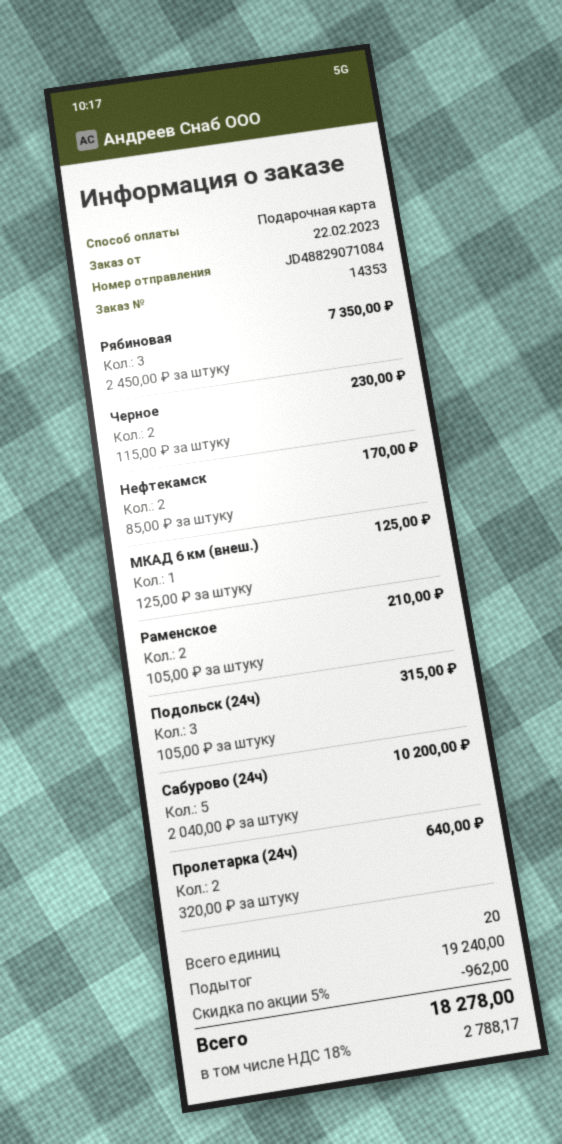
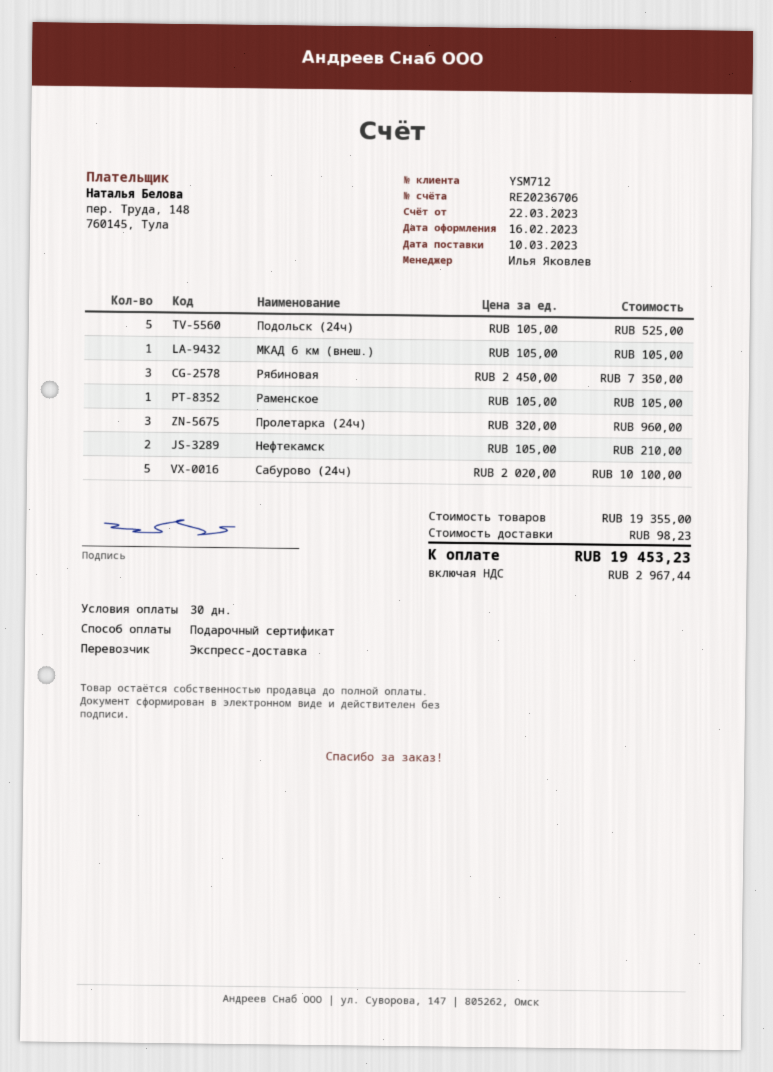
order date: 2023-02-22 -> 2023-02-16
Черное: 2 x 115.00 = 230.00 -> none
Нефтекамск: 2 x 85.00 = 170.00 -> 2 x 105.00 = 210.00
МКАД 6 км (внеш.): 1 x 125.00 = 125.00 -> 1 x 105.00 = 105.00
Раменское: 2 x 105.00 = 210.00 -> 1 x 105.00 = 105.00
Подольск (24ч): 3 x 105.00 = 315.00 -> 5 x 105.00 = 525.00
Сабурово (24ч): 5 x 2040.00 = 10200.00 -> 5 x 2020.00 = 10100.00
Пролетарка (24ч): 2 x 320.00 = 640.00 -> 3 x 320.00 = 960.00
subtotal: 19240.00 -> 19355.00
discount: 5% = 962.00 -> none
shipping: none -> 98.23
tax: 2788.17 -> 2967.44
total: 18278.00 -> 19453.23

